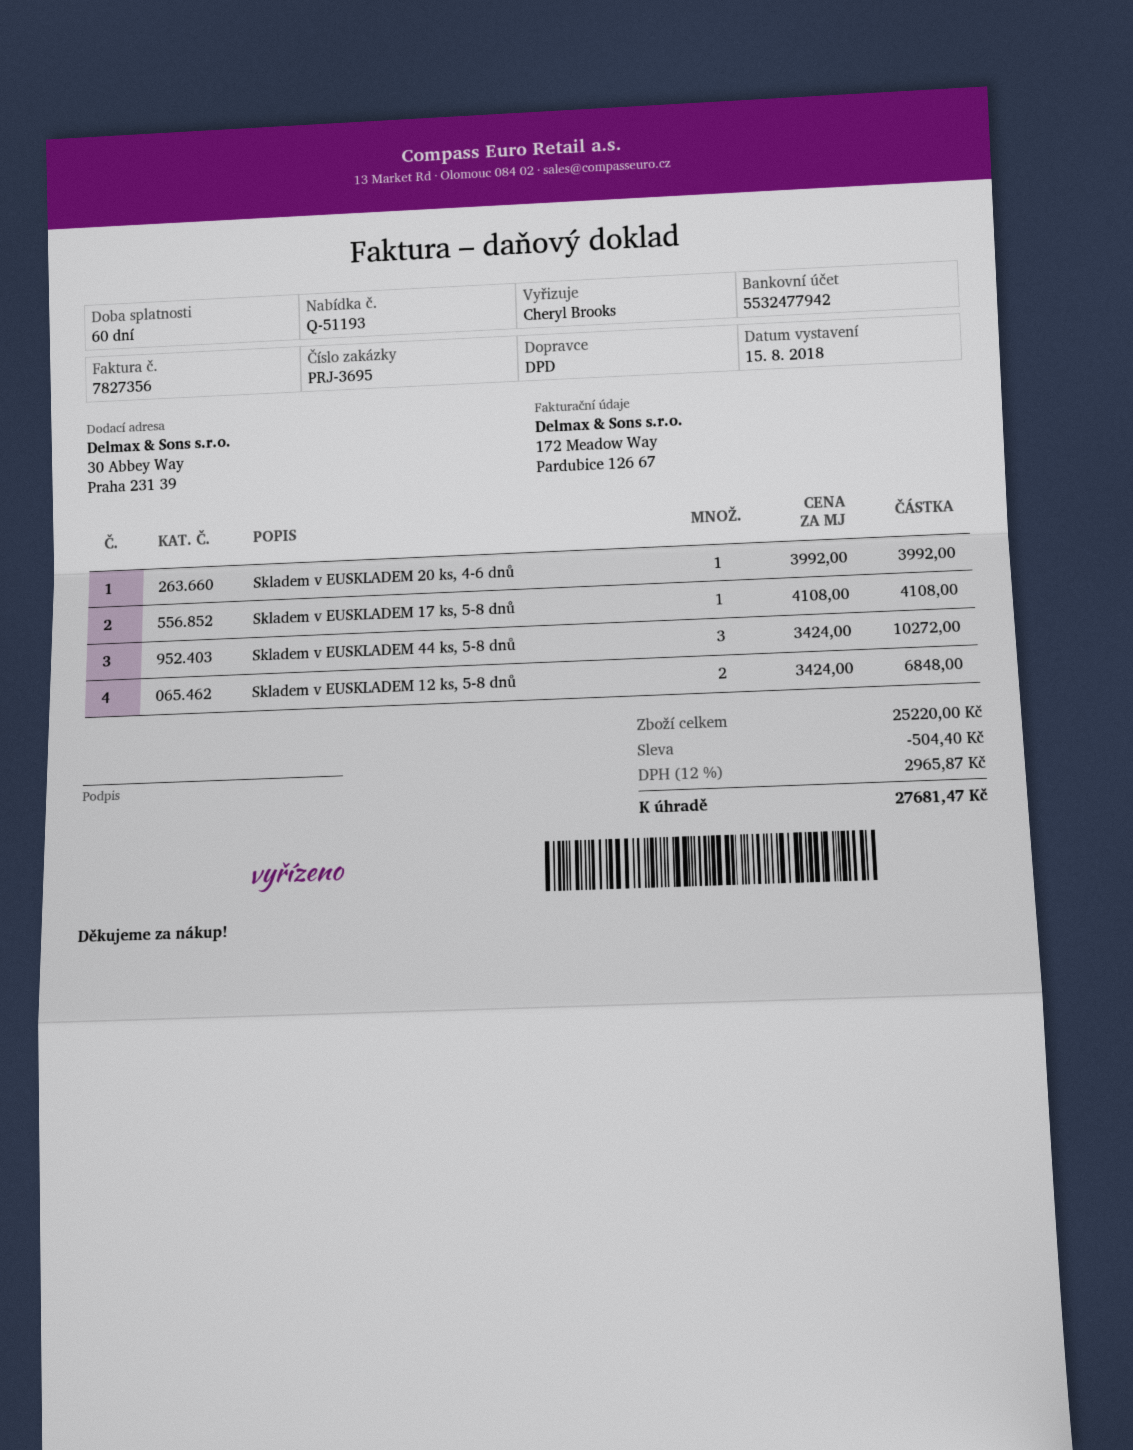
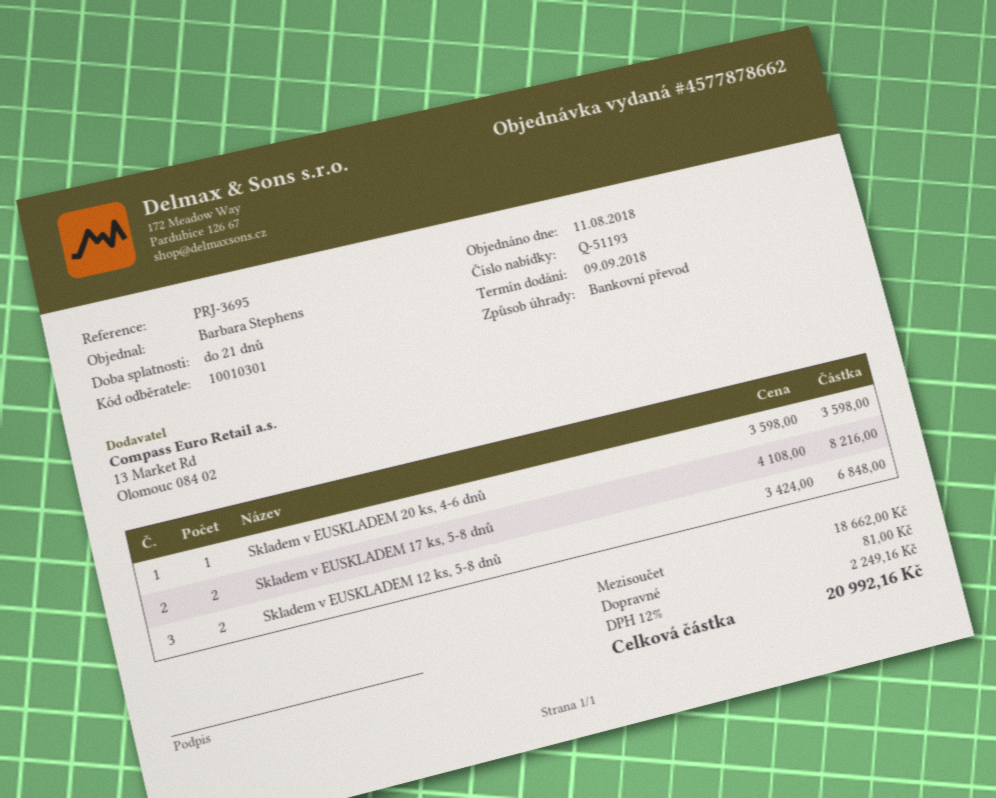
payment terms: 60 days -> 21 days
Skladem v EUSKLADEM 20 ks, 4-6 dnů: 1 x 3992.00 = 3992.00 -> 1 x 3598.00 = 3598.00
Skladem v EUSKLADEM 17 ks, 5-8 dnů: 1 x 4108.00 = 4108.00 -> 2 x 4108.00 = 8216.00
Skladem v EUSKLADEM 44 ks, 5-8 dnů: 3 x 3424.00 = 10272.00 -> none
subtotal: 25220.00 -> 18662.00
discount: 504.40 -> none
shipping: none -> 81.00
tax: 12% = 2965.87 -> 12% = 2249.16
total: 27681.47 -> 20992.16

